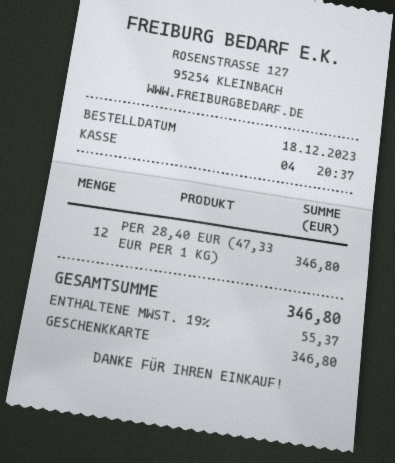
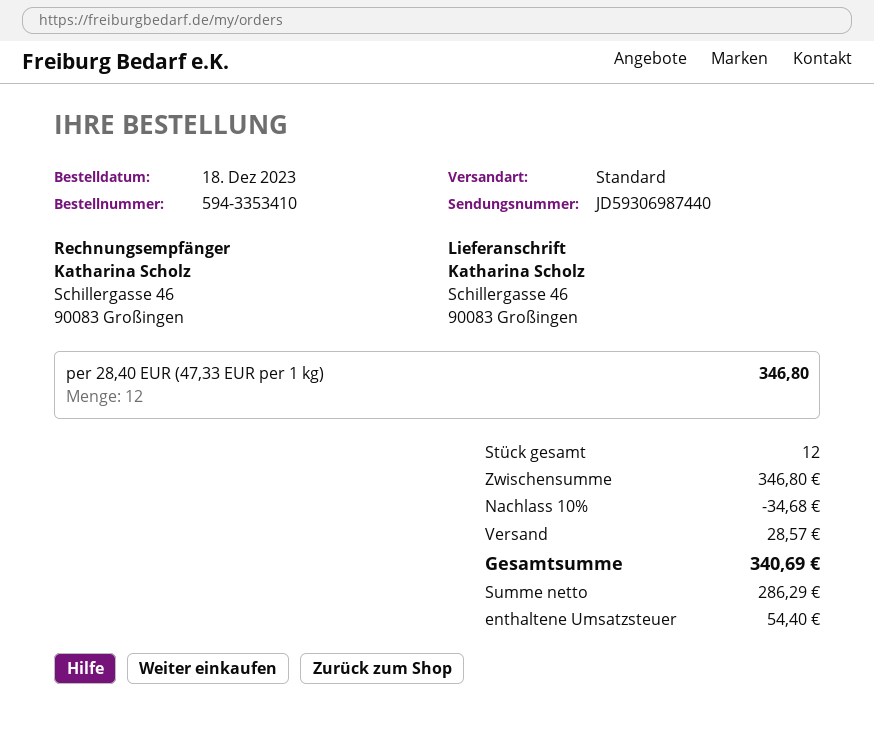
discount: none -> 10% = 34.68
shipping: none -> 28.57
tax: 55.37 -> 54.40
total: 346.80 -> 340.69

